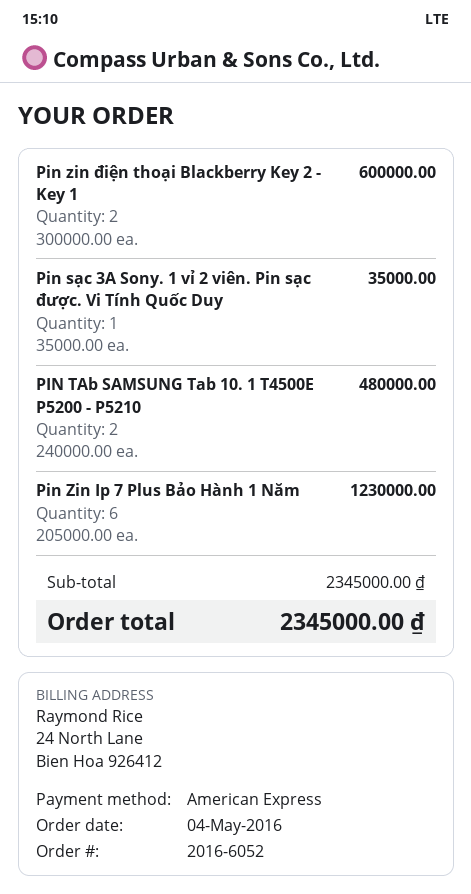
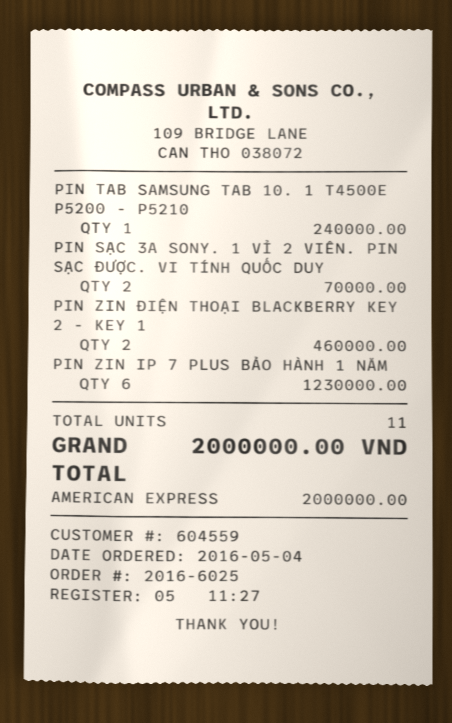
order number: 2016-6052 -> 2016-6025
Pin zin điện thoại Blackberry Key 2 - Key 1: 2 for 600000.00 -> 2 for 460000.00
Pin sạc 3A Sony. 1 vỉ 2 viên. Pin sạc được. Vi Tính Quốc Duy: 1 for 35000.00 -> 2 for 70000.00
PIN TAb SAMSUNG Tab 10. 1 T4500E P5200 - P5210: 2 for 480000.00 -> 1 for 240000.00
total: 2345000.00 -> 2000000.00

